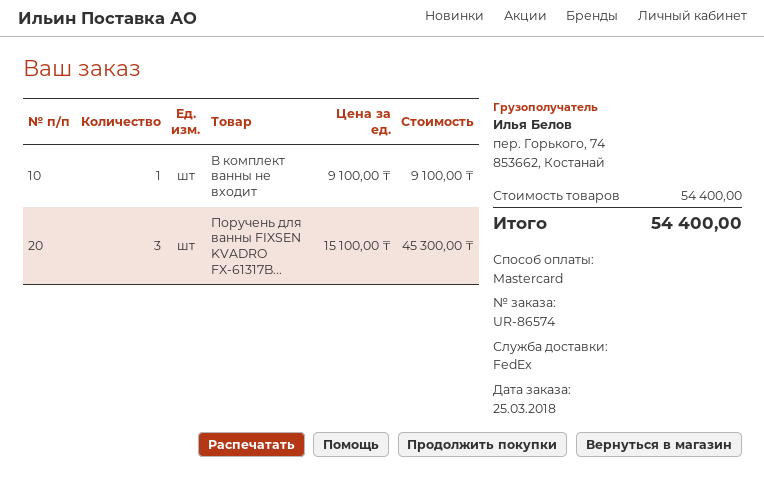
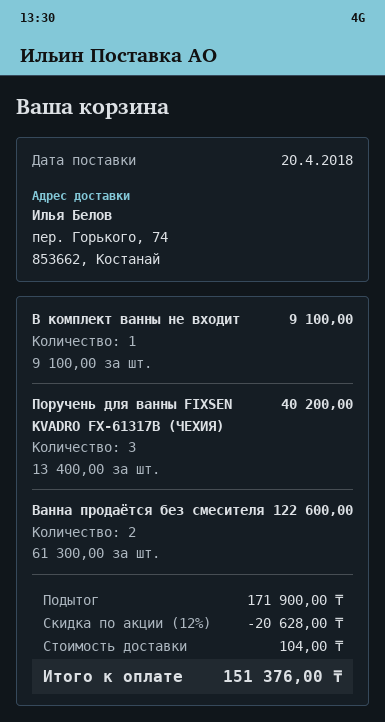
Поручень для ванны FIXSEN KVADRO FX-61317B...: 3 x 15100.00 = 45300.00 -> 3 x 13400.00 = 40200.00
Ванна продаётся без смесителя: none -> 2 x 61300.00 = 122600.00
subtotal: 54400.00 -> 171900.00
discount: none -> 12% = 20628.00
shipping: none -> 104.00
total: 54400.00 -> 151376.00

